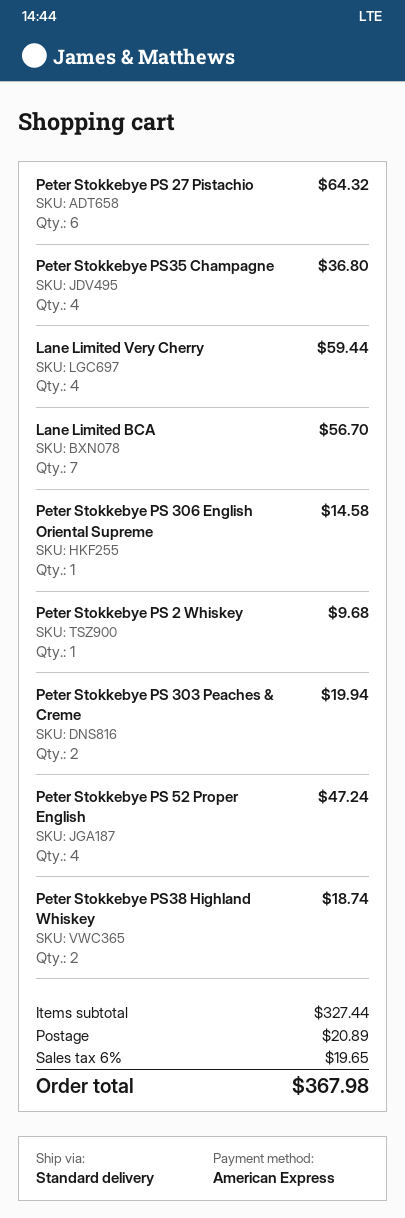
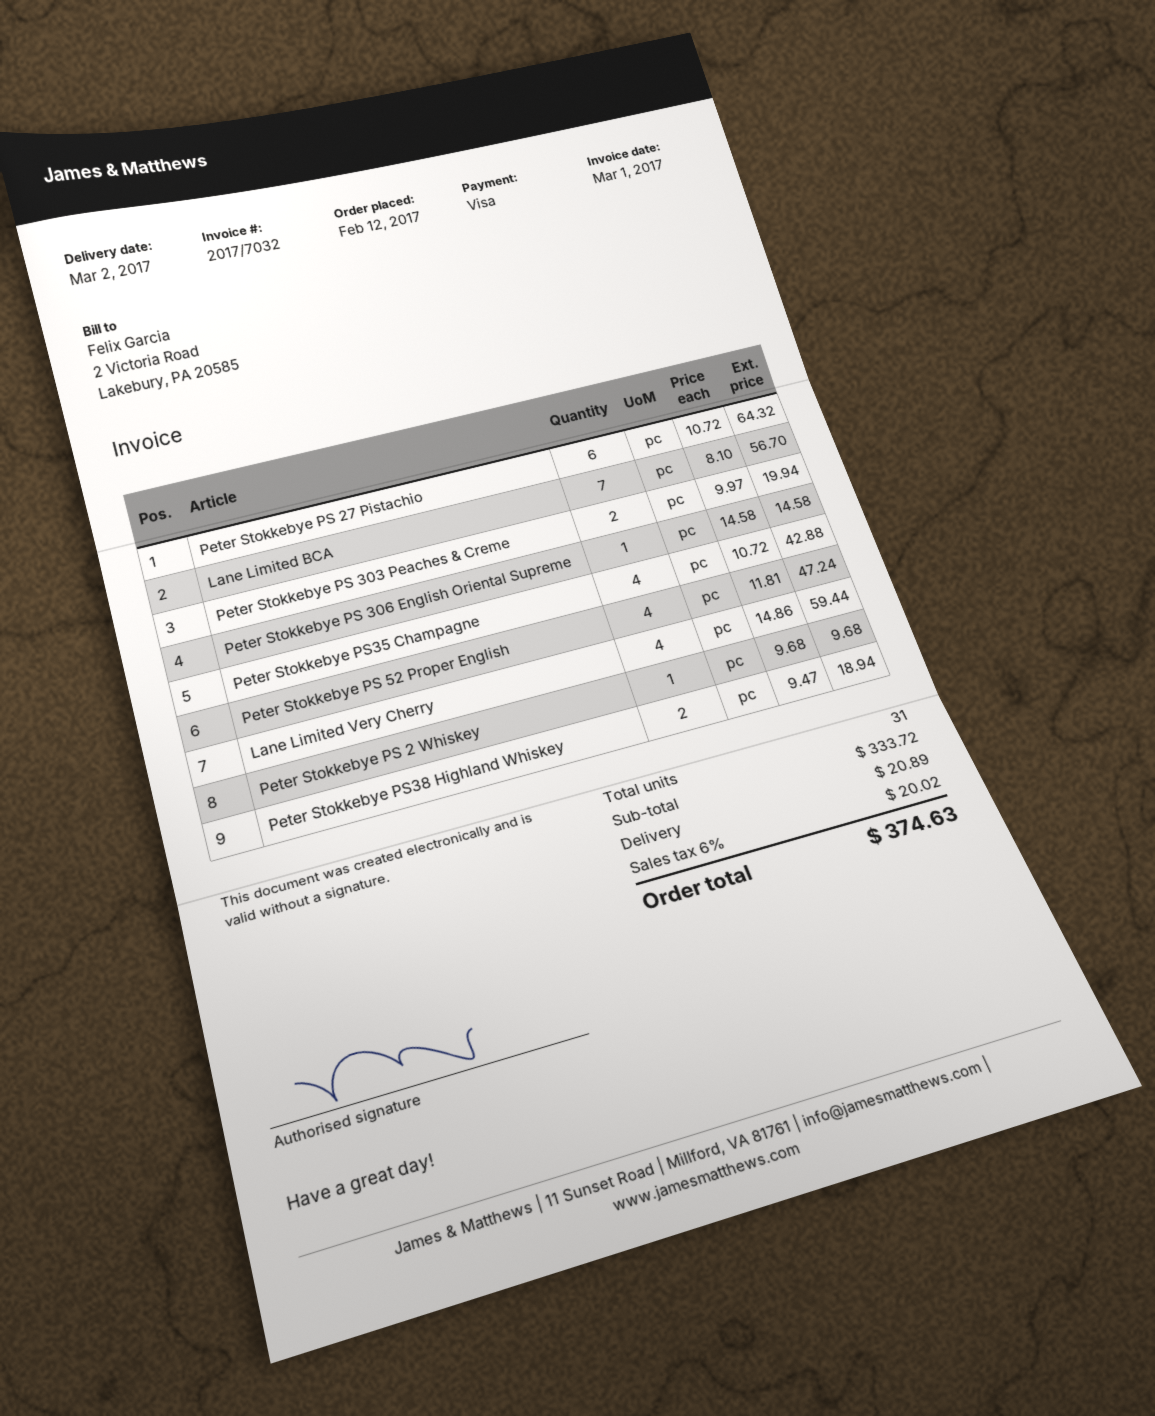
payment method: American Express -> Visa
Peter Stokkebye PS35 Champagne: 4 for 36.80 -> 4 for 42.88
Peter Stokkebye PS38 Highland Whiskey: 2 for 18.74 -> 2 for 18.94
subtotal: 327.44 -> 333.72
tax: 6% = 19.65 -> 6% = 20.02
total: 367.98 -> 374.63

